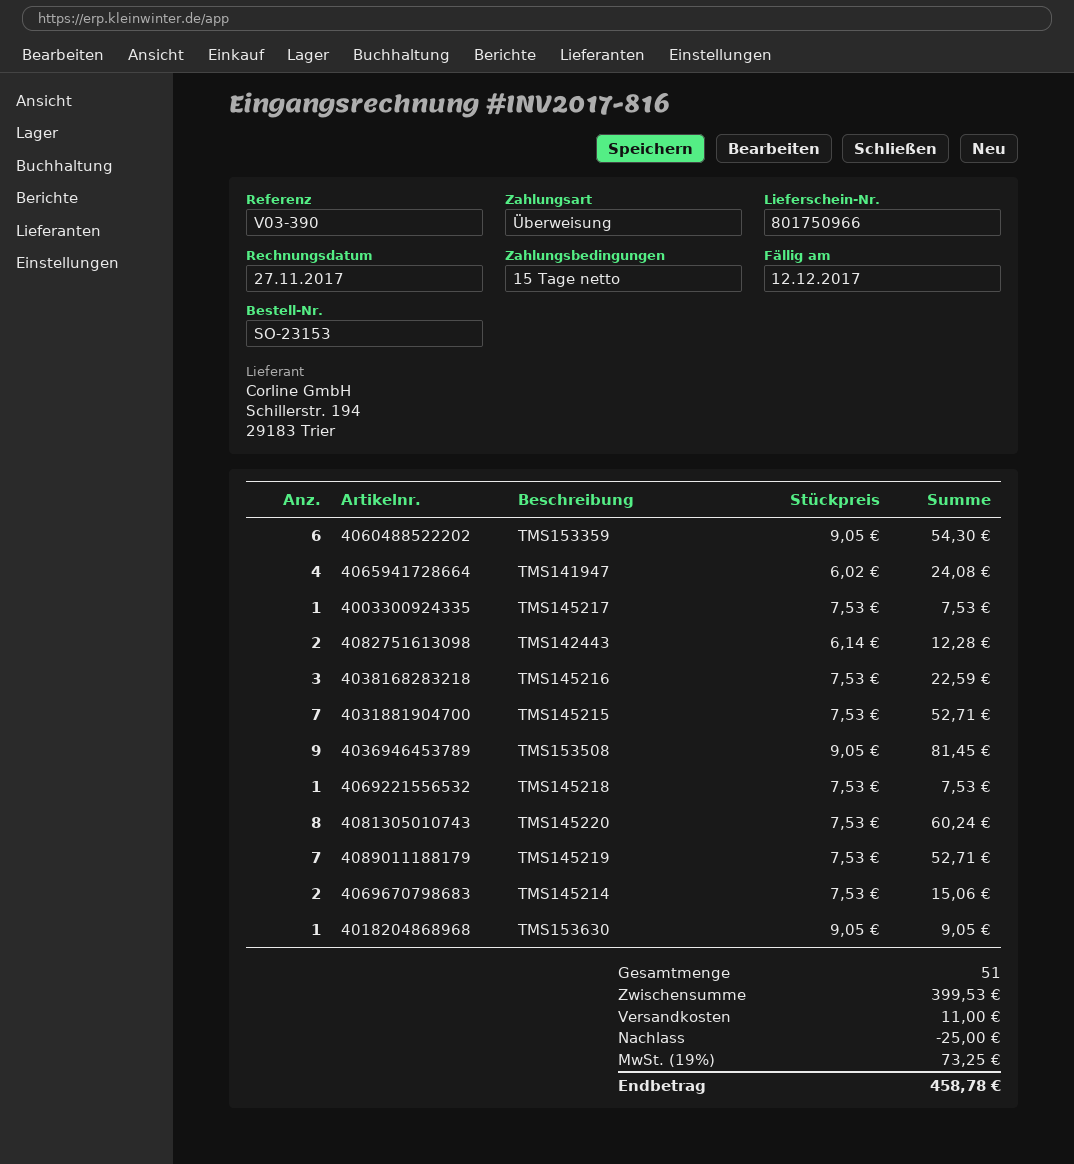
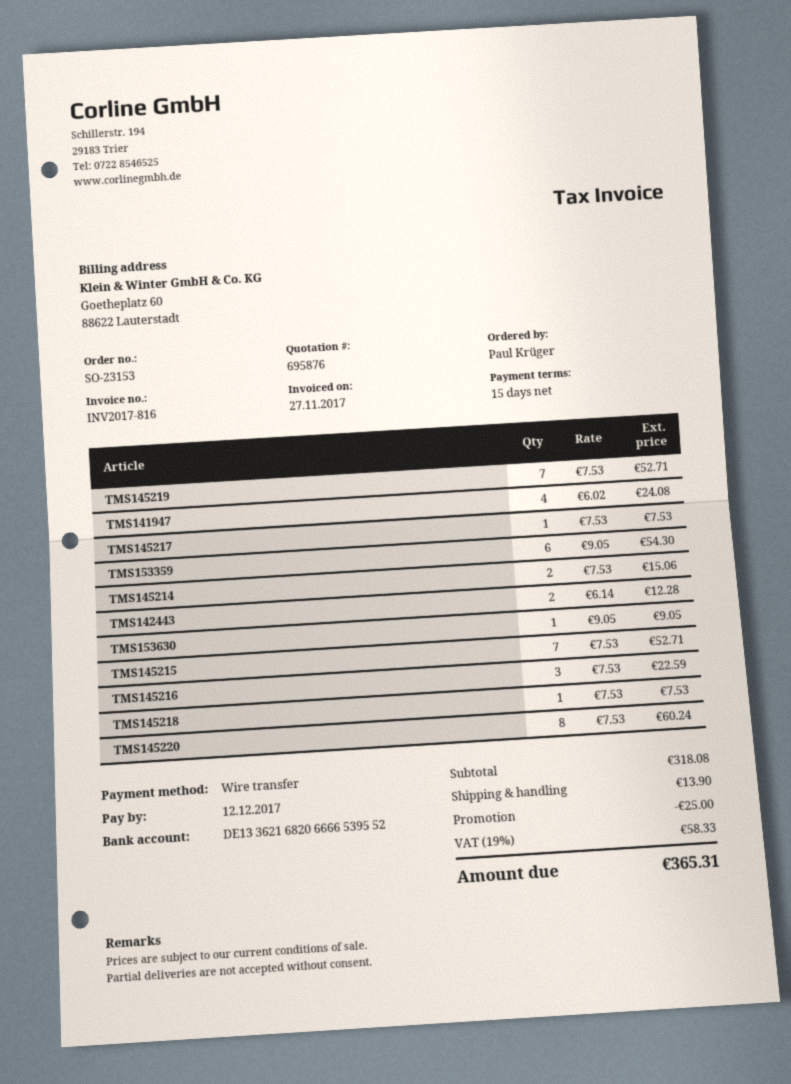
TMS153508: 9 x 9.05 = 81.45 -> none
subtotal: 399.53 -> 318.08
shipping: 11.00 -> 13.90
tax: 19% = 73.25 -> 19% = 58.33
total: 458.78 -> 365.31

